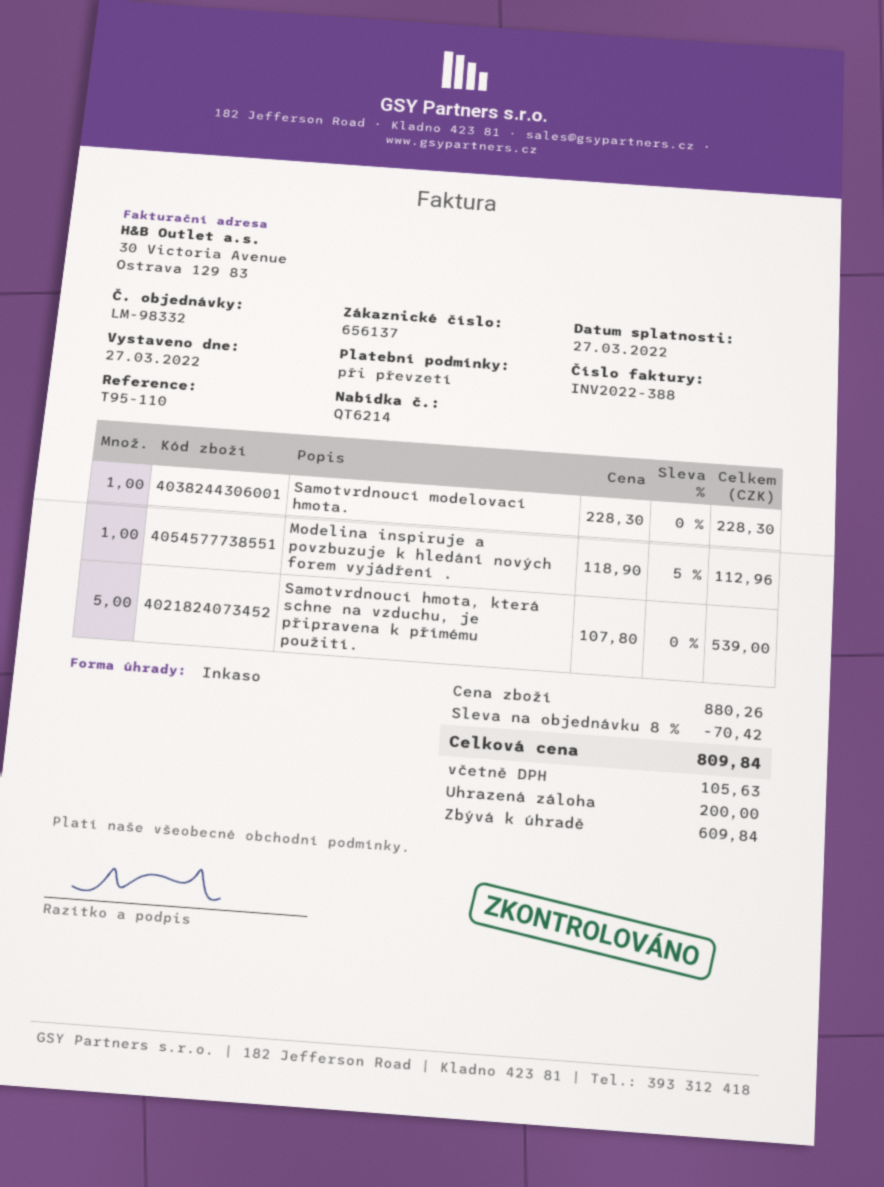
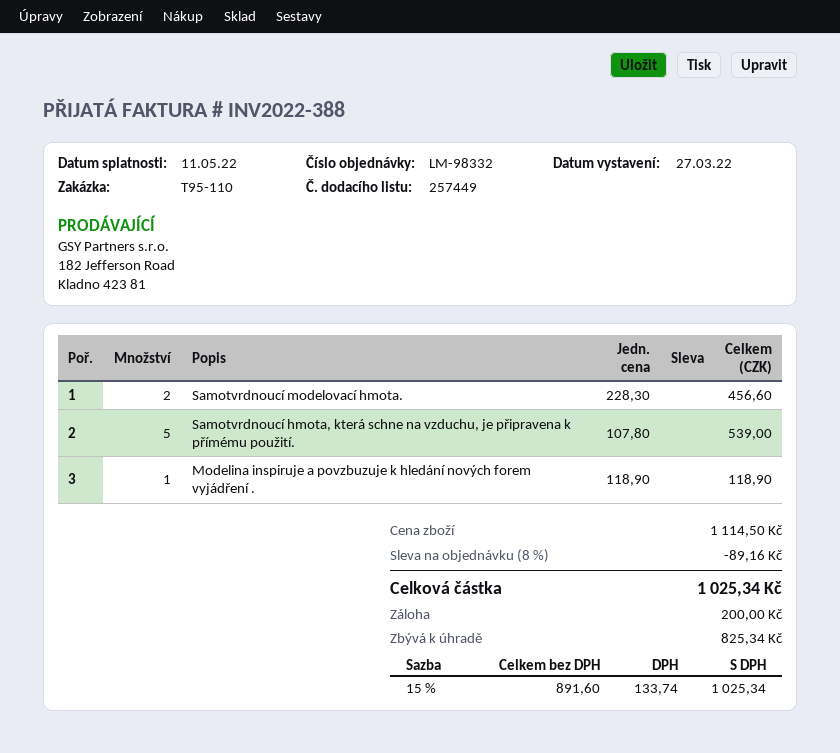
due date: 2022-03-27 -> 2022-05-11
Samotvrdnoucí modelovací hmota.: 1 x 228.30 = 228.30 -> 2 x 228.30 = 456.60
Modelina inspiruje a povzbuzuje k hledání nových forem vyjádření .: 1 x 118.90 - 5% = 112.96 -> 1 x 118.90 = 118.90
subtotal: 880.26 -> 1114.50
discount: 8% = 70.42 -> 8% = 89.16
tax: 105.63 -> 133.74
total: 809.84 -> 1025.34
balance: 609.84 -> 825.34

